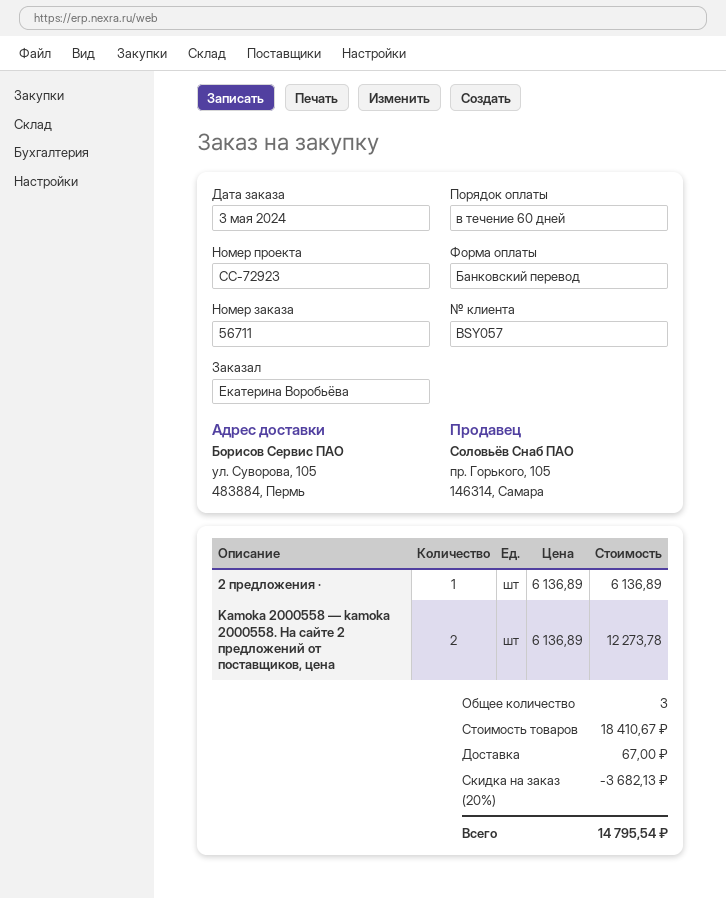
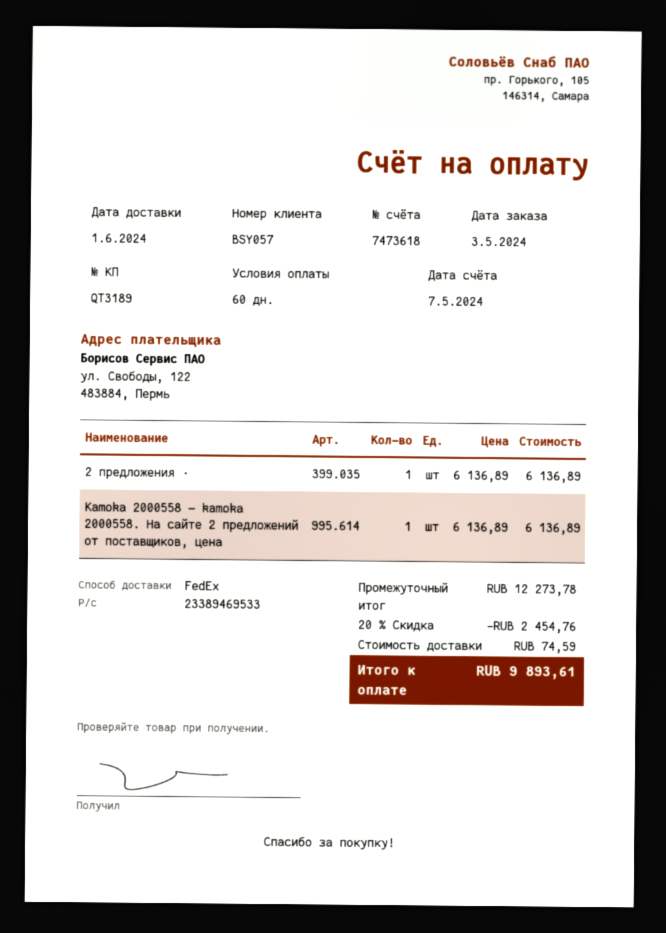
Kamoka 2000558 — kamoka 2000558. На сайте 2 предложений от поставщиков, цена: 2 x 6136.89 = 12273.78 -> 1 x 6136.89 = 6136.89
subtotal: 18410.67 -> 12273.78
discount: 20% = 3682.13 -> 20% = 2454.76
shipping: 67.00 -> 74.59
total: 14795.54 -> 9893.61

